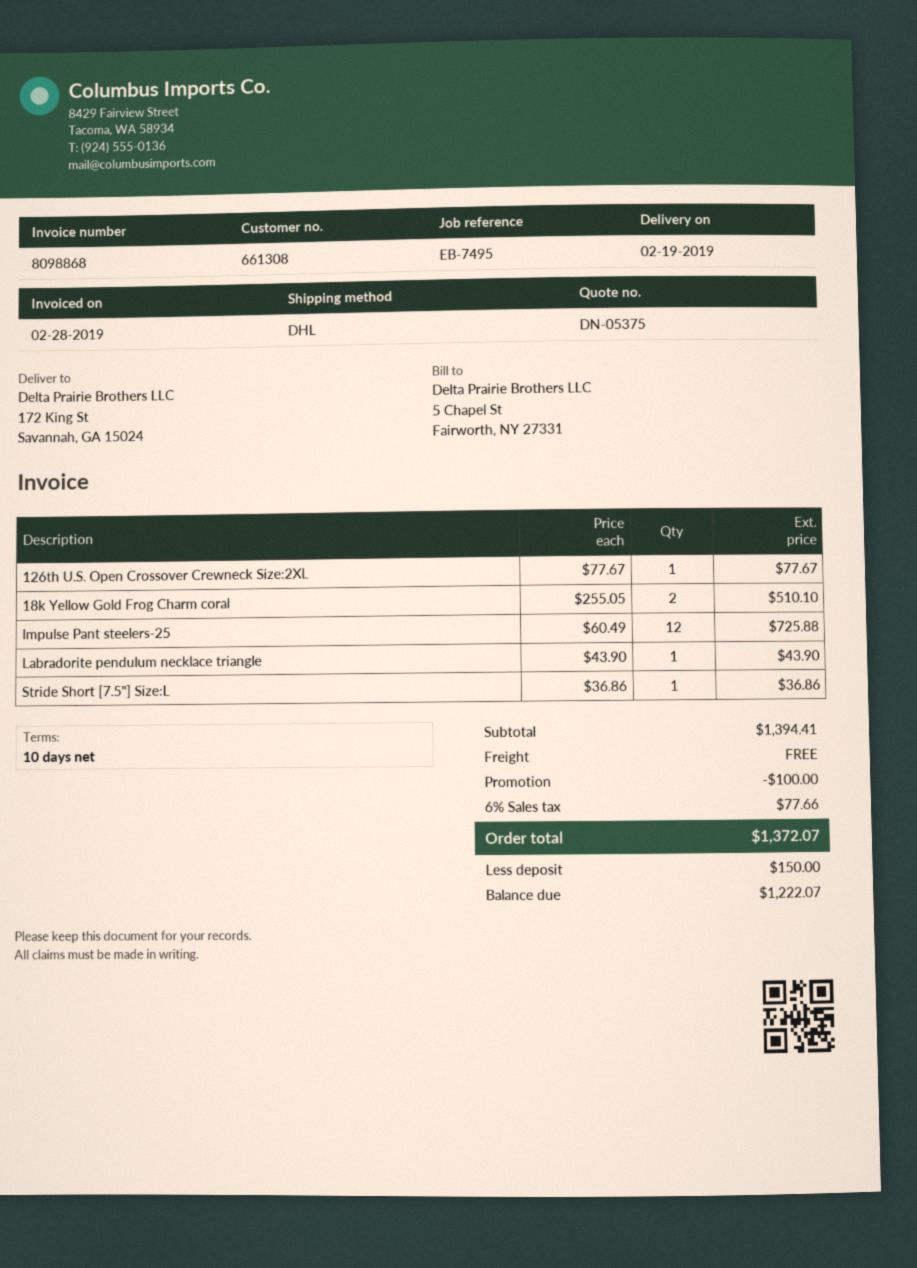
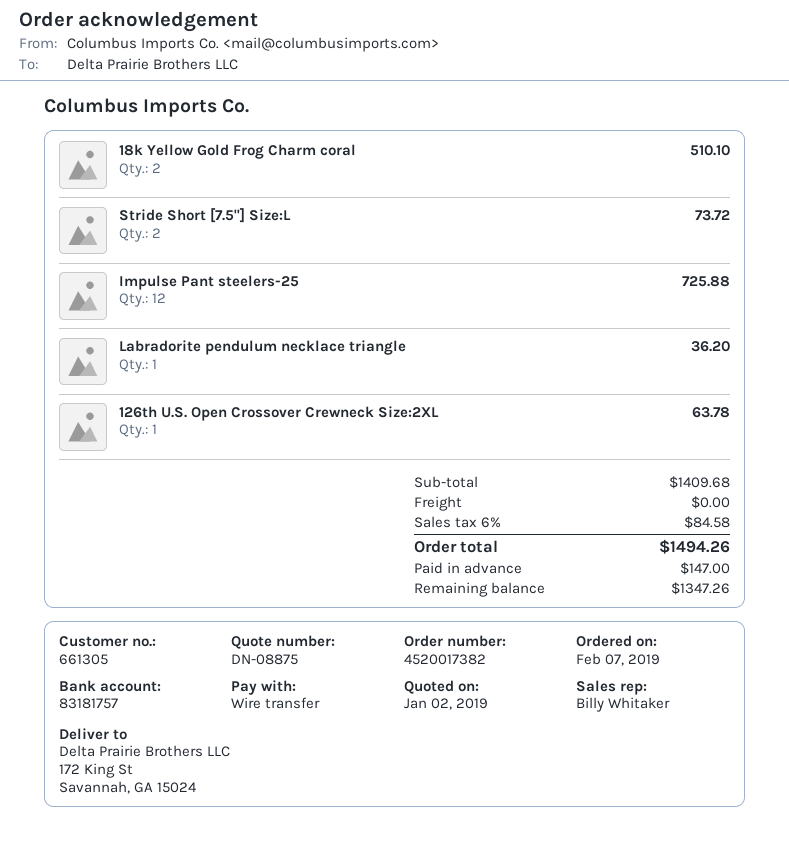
quote number: DN-05375 -> DN-08875
customer number: 661308 -> 661305
126th U.S. Open Crossover Crewneck Size:2XL: 1 for 77.67 -> 1 for 63.78
Labradorite pendulum necklace triangle: 1 for 43.90 -> 1 for 36.20
Stride Short [7.5"] Size:L: 1 for 36.86 -> 2 for 73.72
subtotal: 1394.41 -> 1409.68
discount: 100.00 -> none
tax: 6% = 77.66 -> 6% = 84.58
total: 1372.07 -> 1494.26
deposit: 150.00 -> 147.00
balance: 1222.07 -> 1347.26

